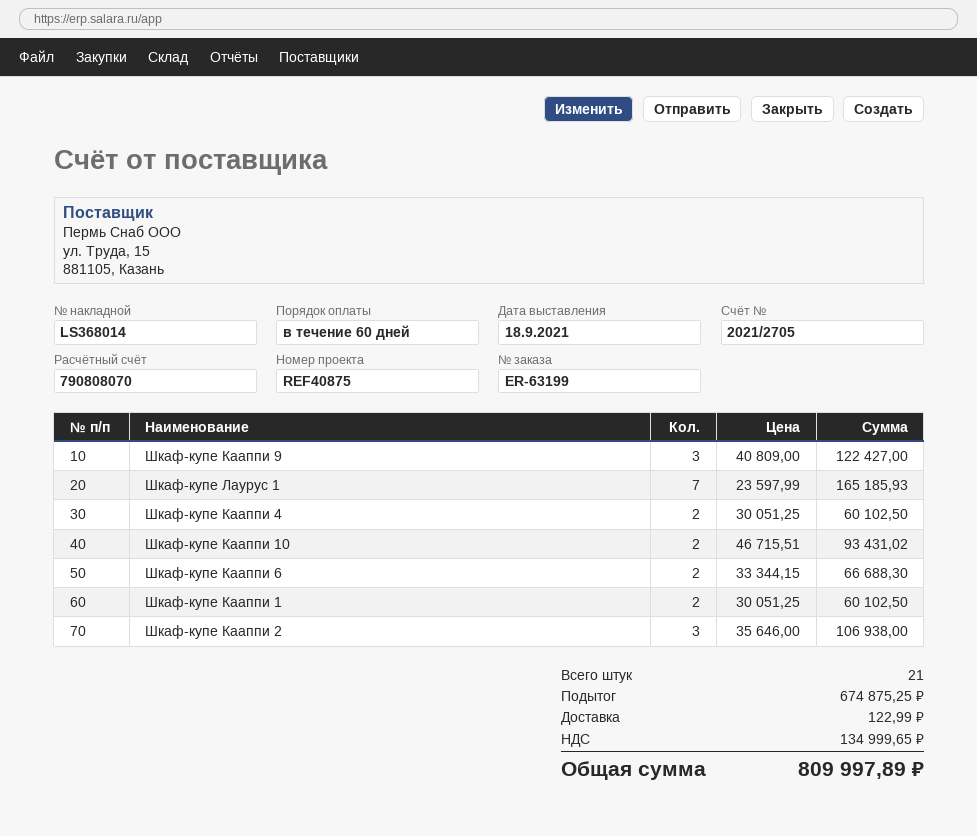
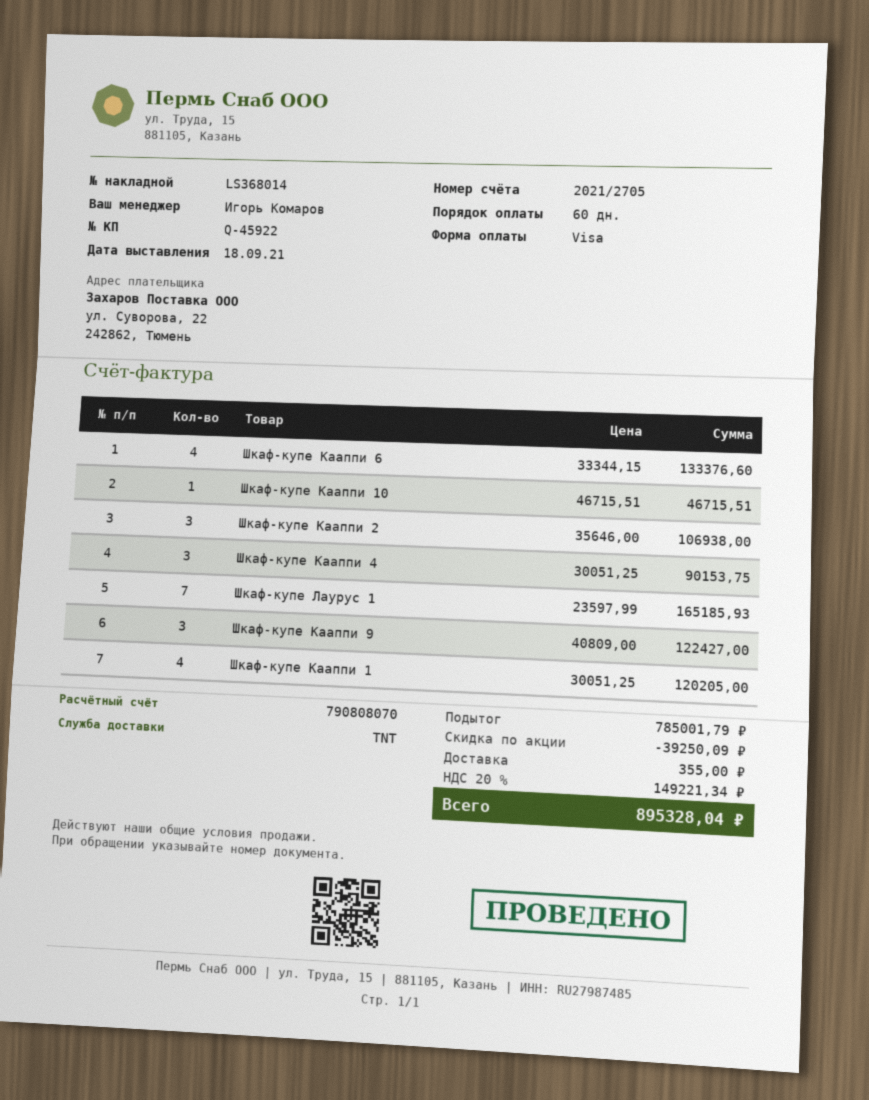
Шкаф-купе Кааппи 4: 2 x 30051.25 = 60102.50 -> 3 x 30051.25 = 90153.75
Шкаф-купе Кааппи 10: 2 x 46715.51 = 93431.02 -> 1 x 46715.51 = 46715.51
Шкаф-купе Кааппи 6: 2 x 33344.15 = 66688.30 -> 4 x 33344.15 = 133376.60
Шкаф-купе Кааппи 1: 2 x 30051.25 = 60102.50 -> 4 x 30051.25 = 120205.00
subtotal: 674875.25 -> 785001.79
discount: none -> 39250.09
shipping: 122.99 -> 355.00
tax: 134999.65 -> 149221.34
total: 809997.89 -> 895328.04

